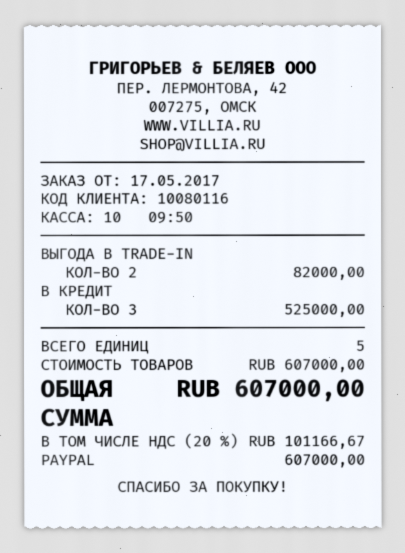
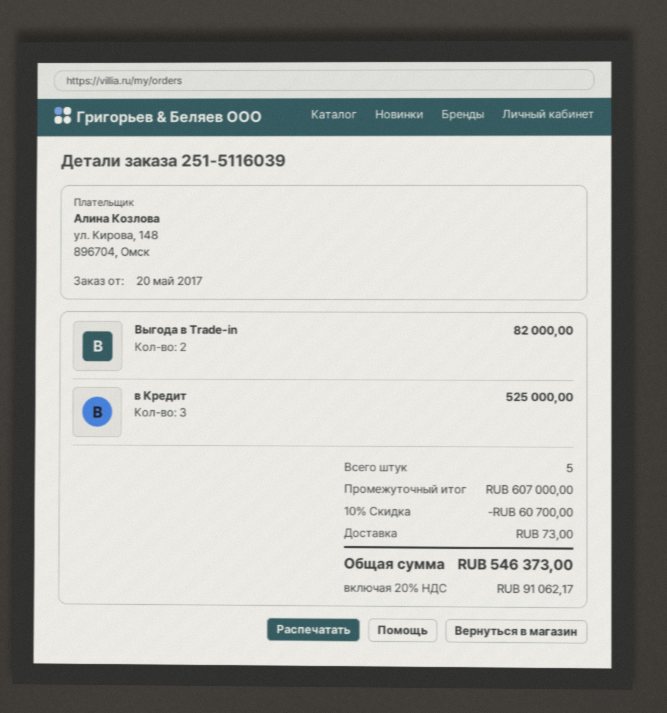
order date: 2017-05-17 -> 2017-05-20
discount: none -> 10% = 60700.00
shipping: none -> 73.00
tax: 20% = 101166.67 -> 20% = 91062.17
total: 607000.00 -> 546373.00

